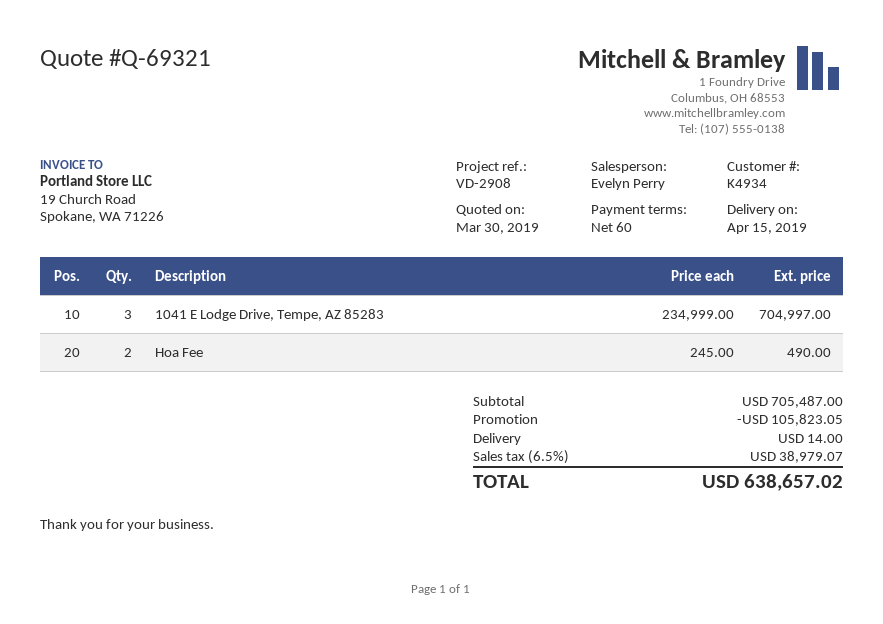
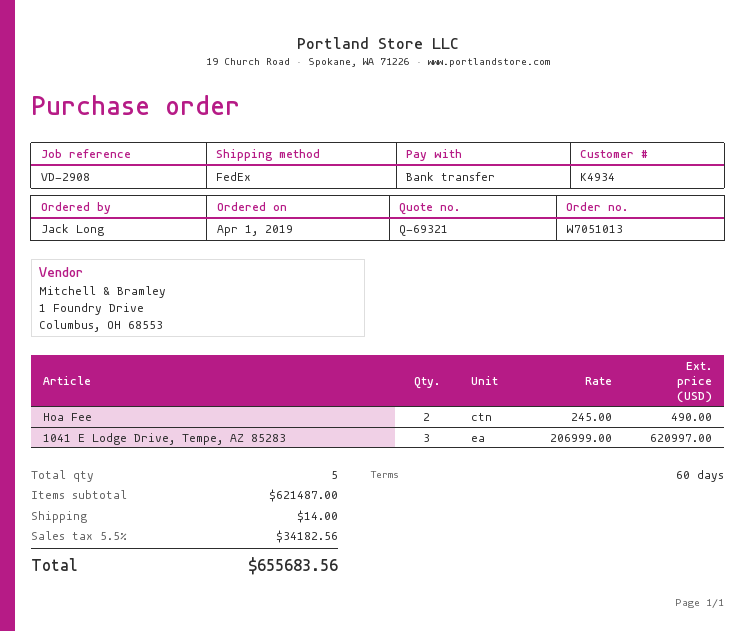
1041 E Lodge Drive, Tempe, AZ 85283: 3 x 234999.00 = 704997.00 -> 3 x 206999.00 = 620997.00
subtotal: 705487.00 -> 621487.00
discount: 105823.05 -> none
tax: 6.5% = 38979.07 -> 5.5% = 34182.56
total: 638657.02 -> 655683.56

